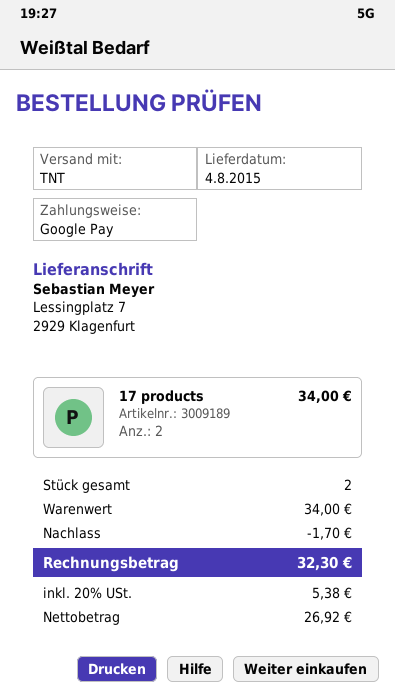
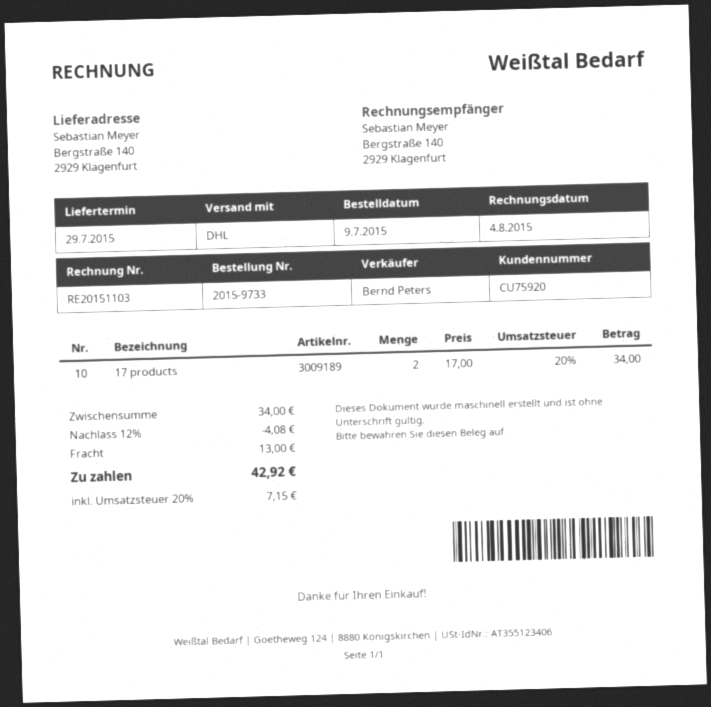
delivery date: 2015-08-04 -> 2015-07-29
shipping method: TNT -> DHL
ship to: Lessingplatz 7, 2929 Klagenfurt -> Bergstraße 140, 2929 Klagenfurt
discount: 1.70 -> 4.08
shipping: none -> 13.00
tax: 20% = 5.38 -> 20% = 7.15
total: 32.30 -> 42.92

